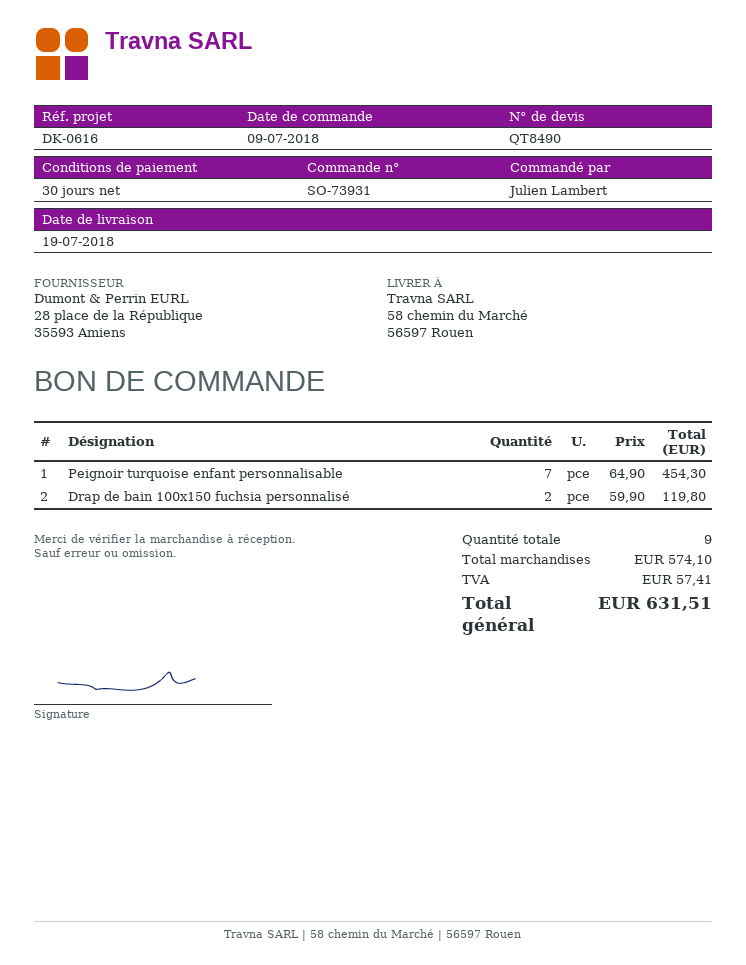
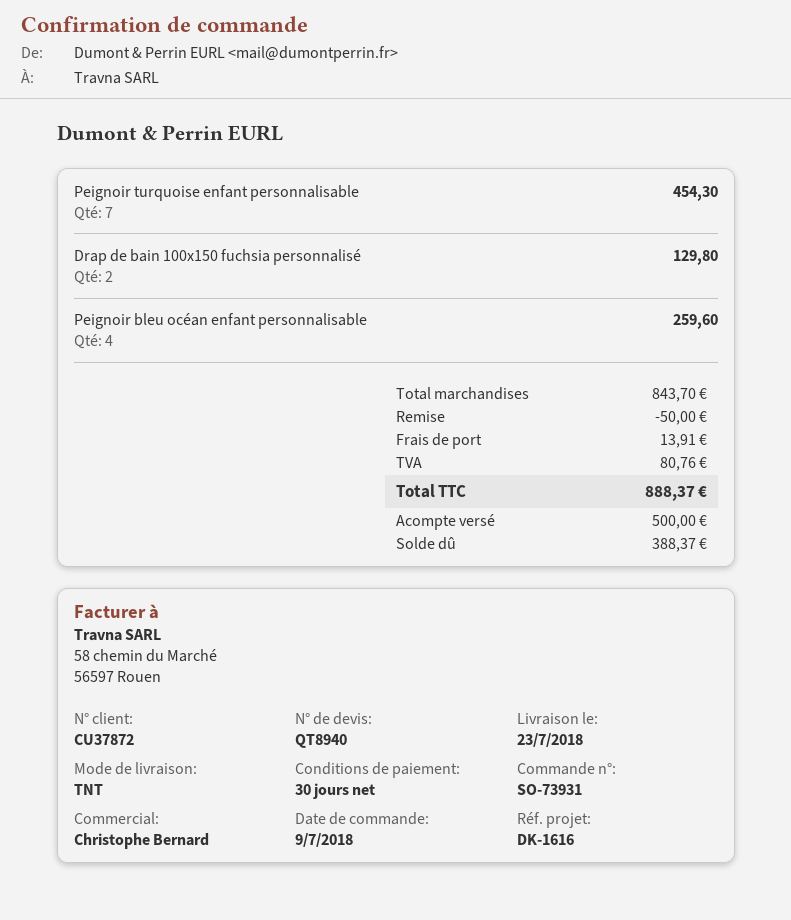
quote number: QT8490 -> QT8940
delivery date: 2018-07-19 -> 2018-07-23
reference: DK-0616 -> DK-1616
Drap de bain 100x150 fuchsia personnalisé: 2 for 119.80 -> 2 for 129.80
Peignoir bleu océan enfant personnalisable: none -> 4 for 259.60
subtotal: 574.10 -> 843.70
discount: none -> 50.00
shipping: none -> 13.91
tax: 57.41 -> 80.76
total: 631.51 -> 888.37

